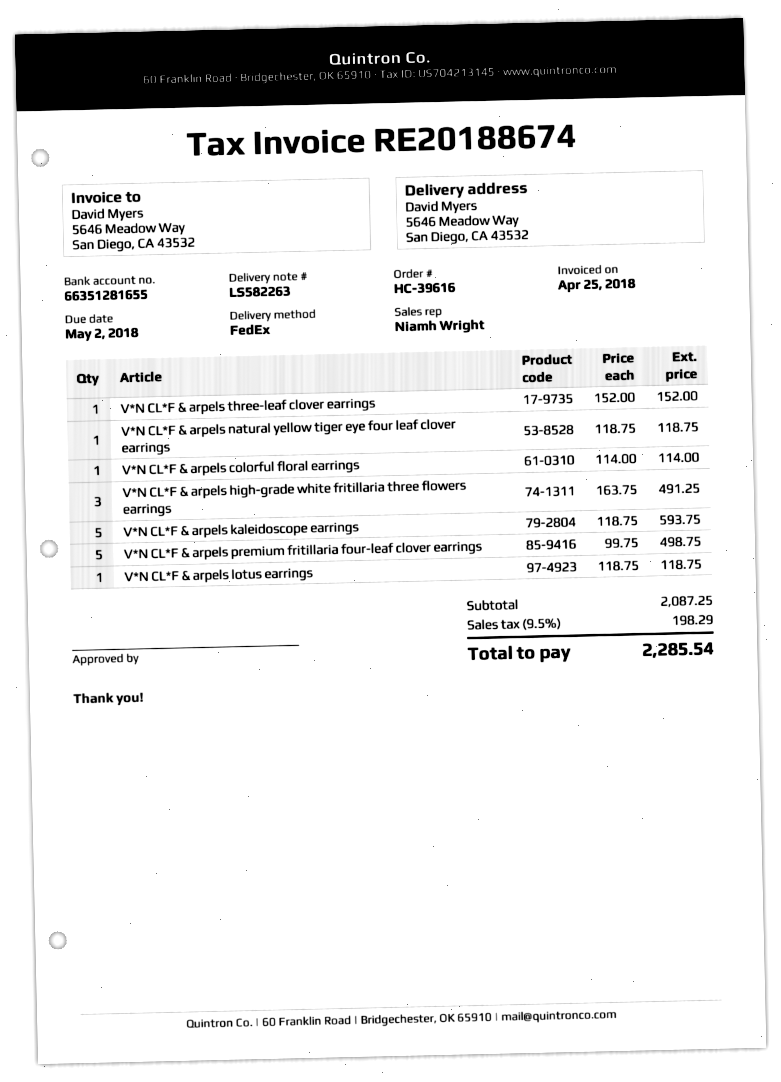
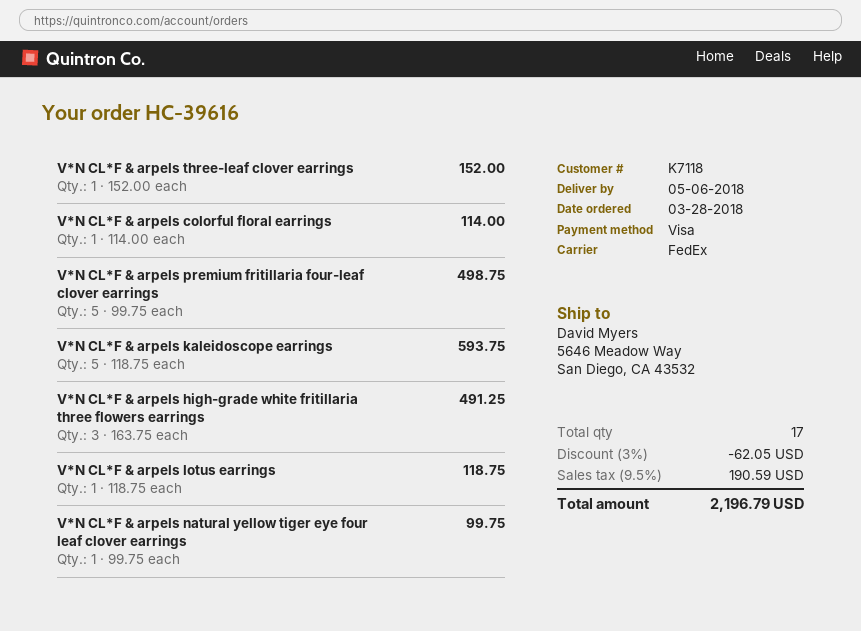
V*N CL*F & arpels natural yellow tiger eye four leaf clover earrings: 1 x 118.75 = 118.75 -> 1 x 99.75 = 99.75
discount: none -> 3% = 62.05
tax: 9.5% = 198.29 -> 9.5% = 190.59
total: 2285.54 -> 2196.79

